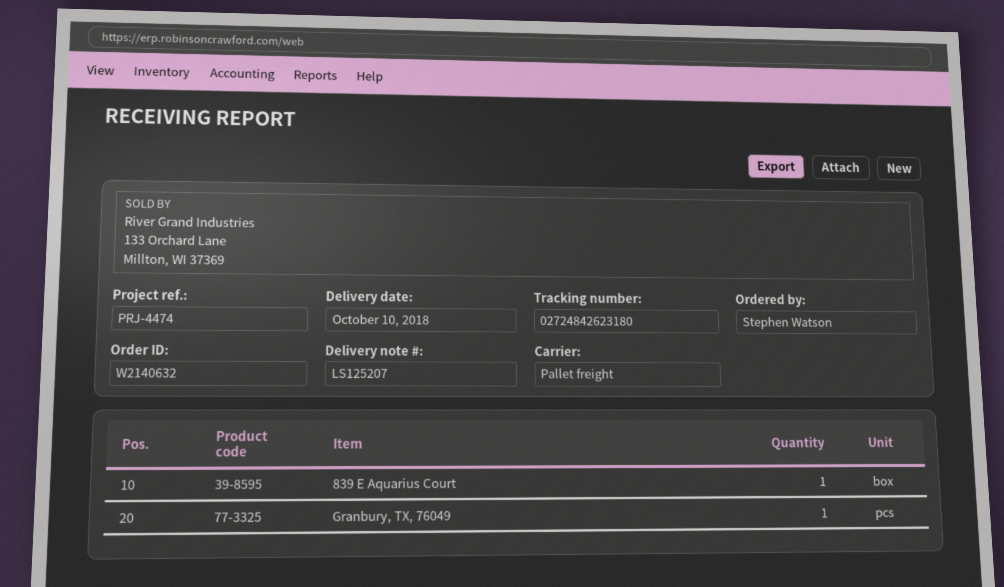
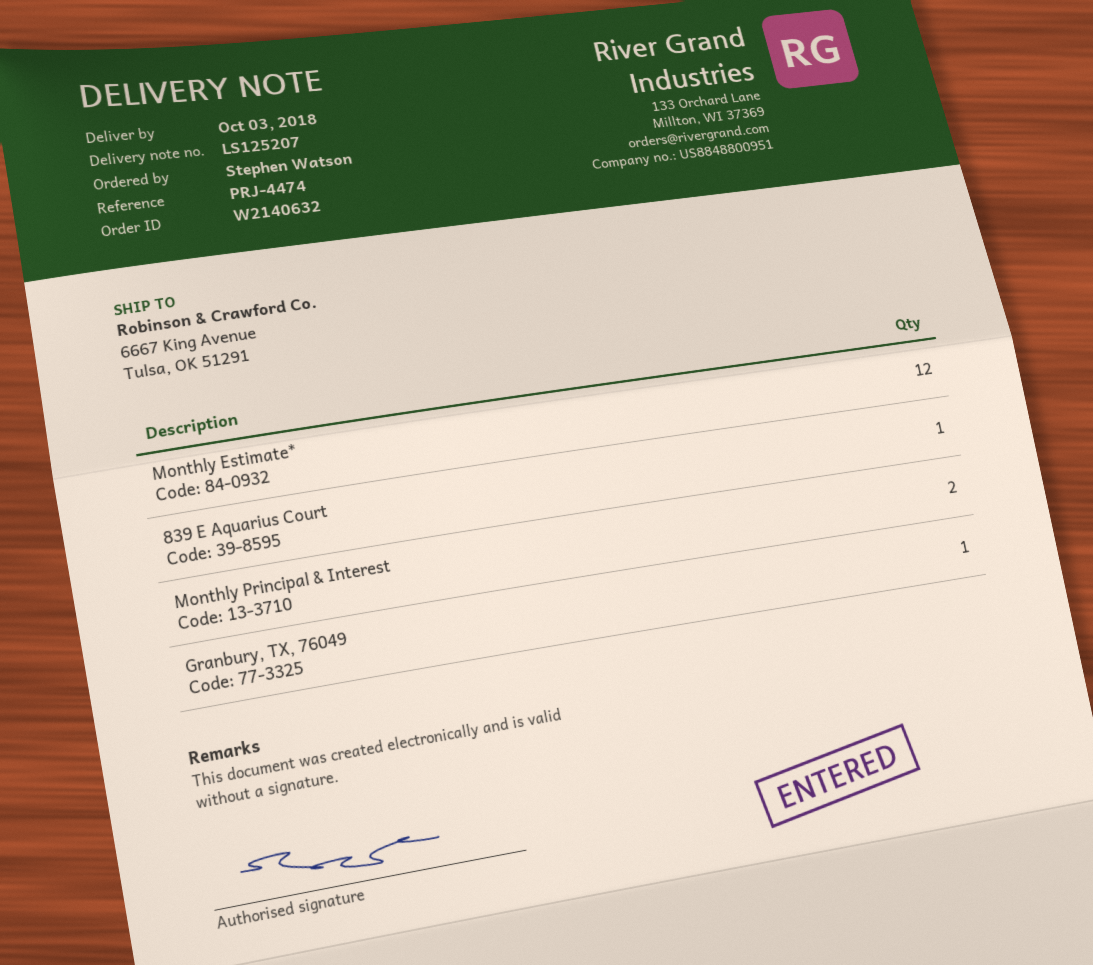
delivery date: 2018-10-10 -> 2018-10-03
Monthly Estimate*: none -> 12
Monthly Principal & Interest: none -> 2

